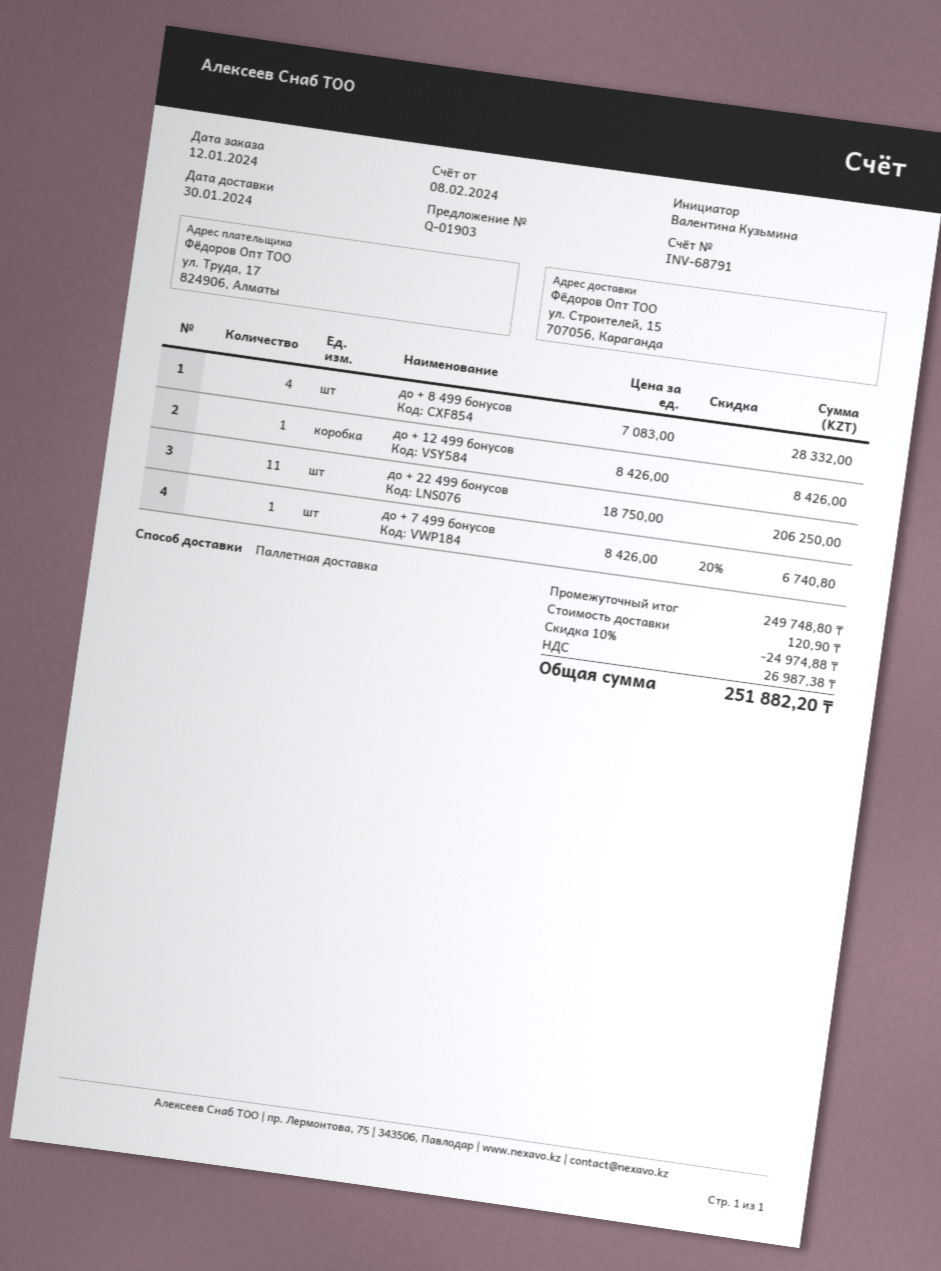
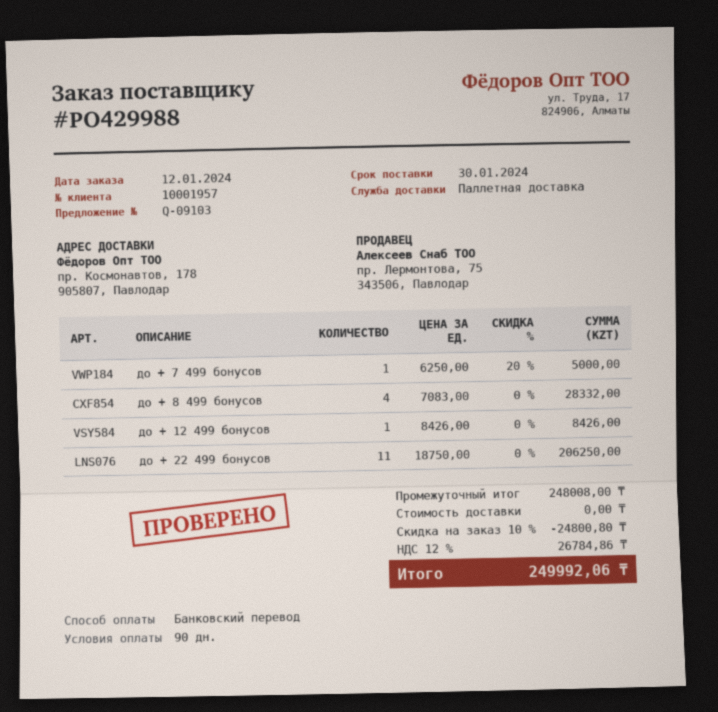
quote number: Q-01903 -> Q-09103
ship to: ул. Строителей, 15, 707056, Караганда -> пр. Космонавтов, 178, 905807, Павлодар
до + 7 499 бонусов: 1 x 8426.00 - 20% = 6740.80 -> 1 x 6250.00 - 20% = 5000.00
subtotal: 249748.80 -> 248008.00
discount: 10% = 24974.88 -> 10% = 24800.80
shipping: 120.90 -> 0.00
tax: 26987.38 -> 26784.86
total: 251882.20 -> 249992.06

